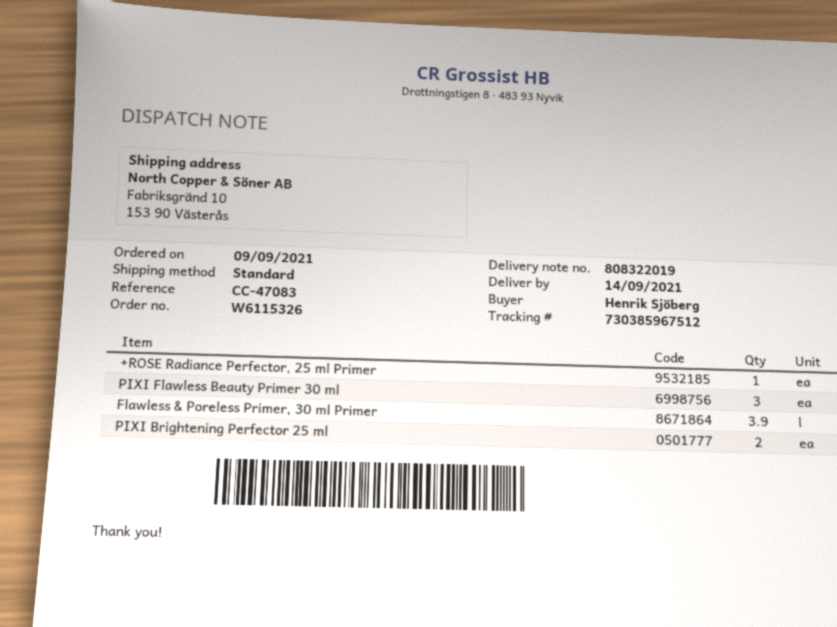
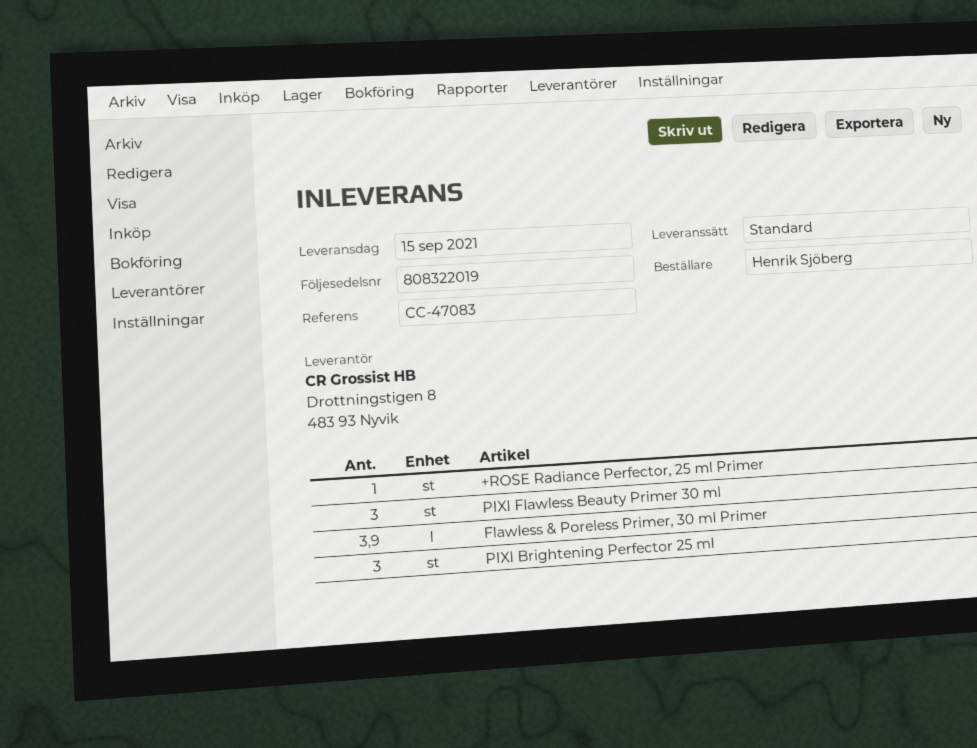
delivery date: 2021-09-14 -> 2021-09-15
PIXI Brightening Perfector 25 ml: 2 -> 3

